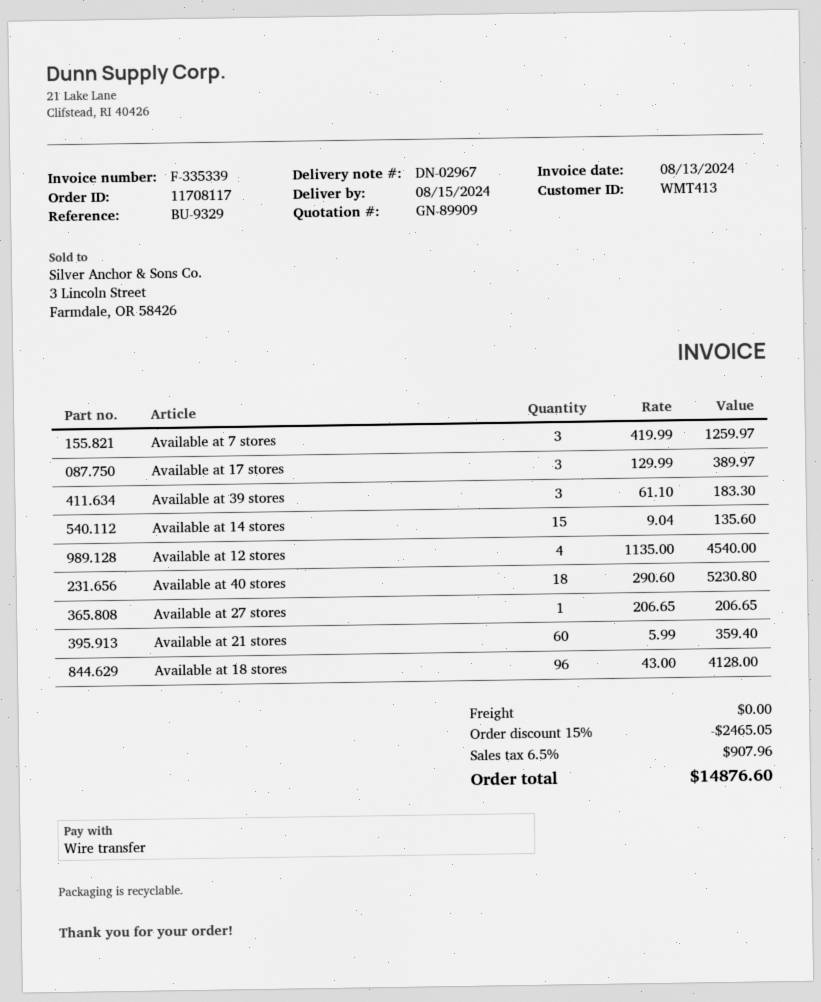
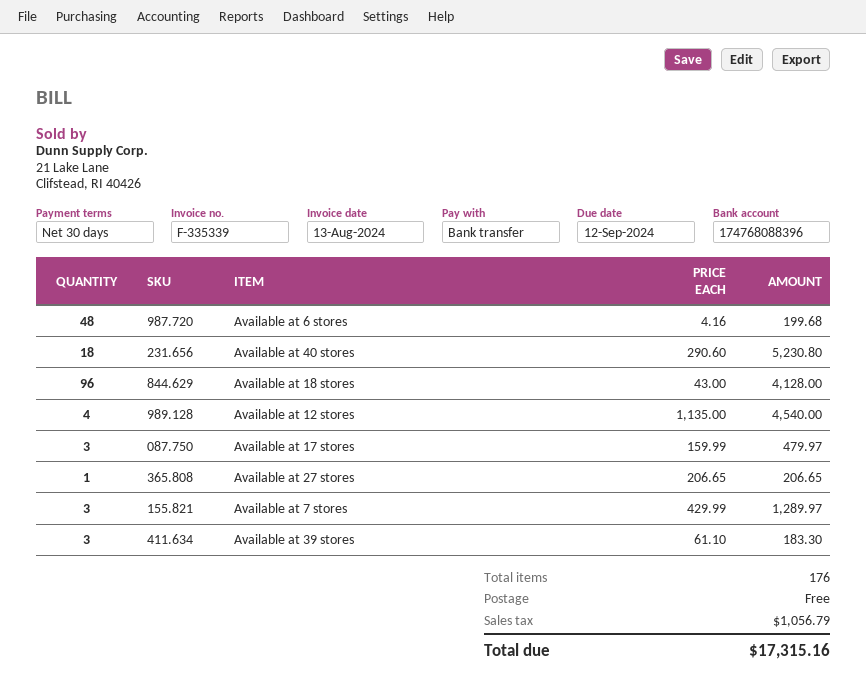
Available at 7 stores: 3 x 419.99 = 1259.97 -> 3 x 429.99 = 1289.97
Available at 17 stores: 3 x 129.99 = 389.97 -> 3 x 159.99 = 479.97
Available at 14 stores: 15 x 9.04 = 135.60 -> none
Available at 21 stores: 60 x 5.99 = 359.40 -> none
Available at 6 stores: none -> 48 x 4.16 = 199.68
discount: 15% = 2465.05 -> none
tax: 907.96 -> 1056.79
total: 14876.60 -> 17315.16

